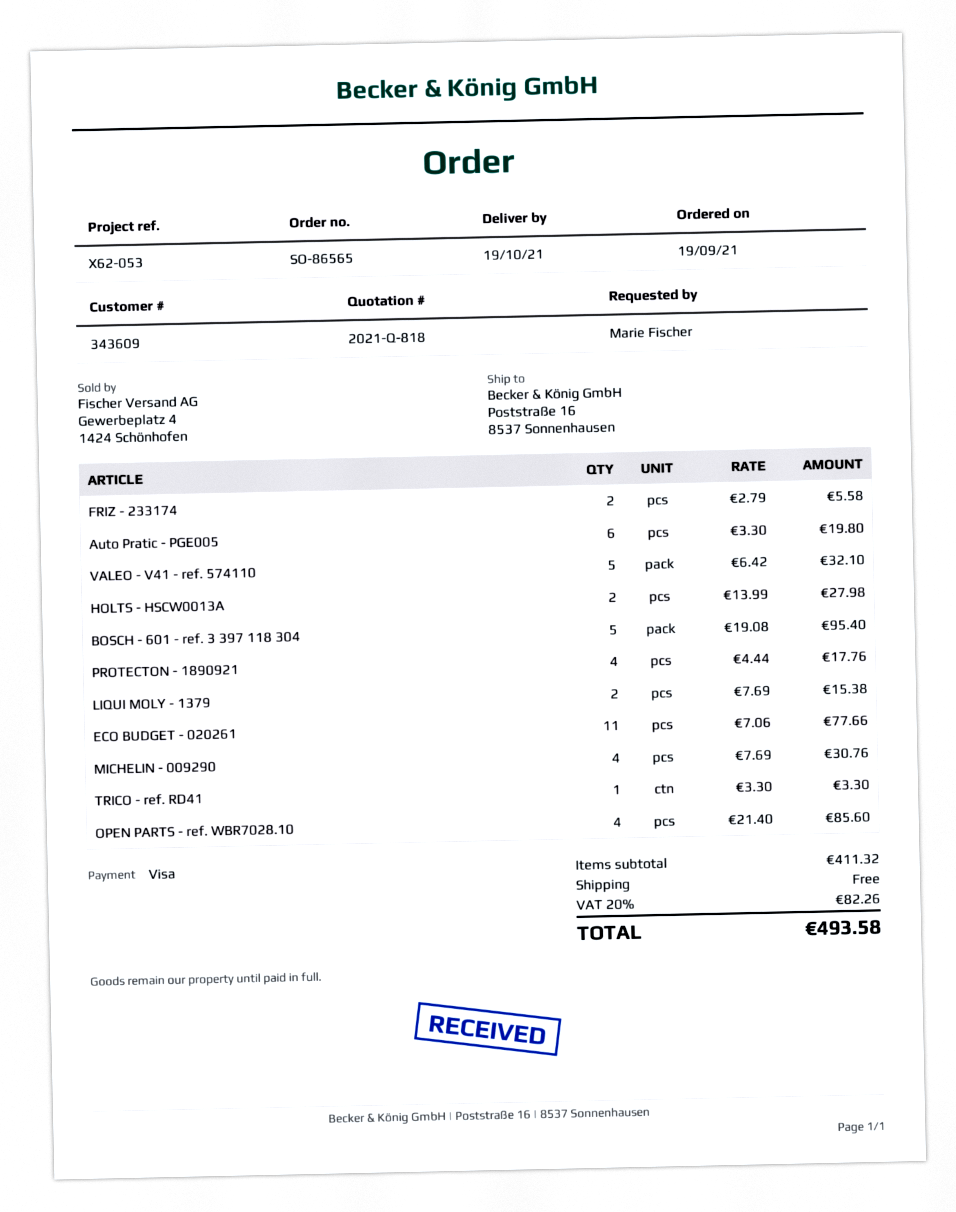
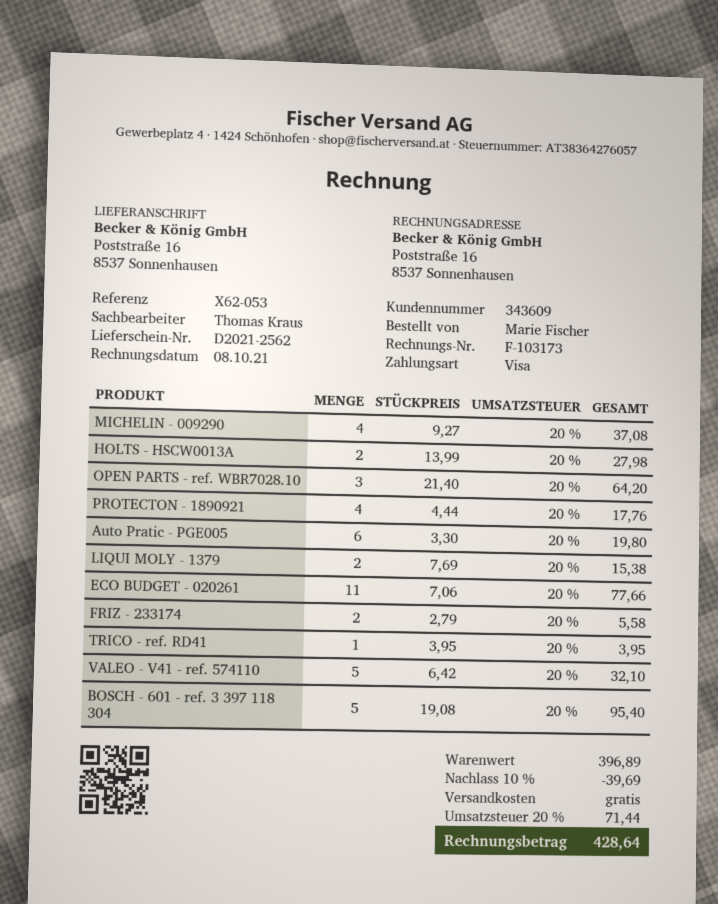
MICHELIN - 009290: 4 x 7.69 = 30.76 -> 4 x 9.27 = 37.08
TRICO - ref. RD41: 1 x 3.30 = 3.30 -> 1 x 3.95 = 3.95
OPEN PARTS - ref. WBR7028.10: 4 x 21.40 = 85.60 -> 3 x 21.40 = 64.20
subtotal: 411.32 -> 396.89
discount: none -> 10% = 39.69
tax: 20% = 82.26 -> 20% = 71.44
total: 493.58 -> 428.64

